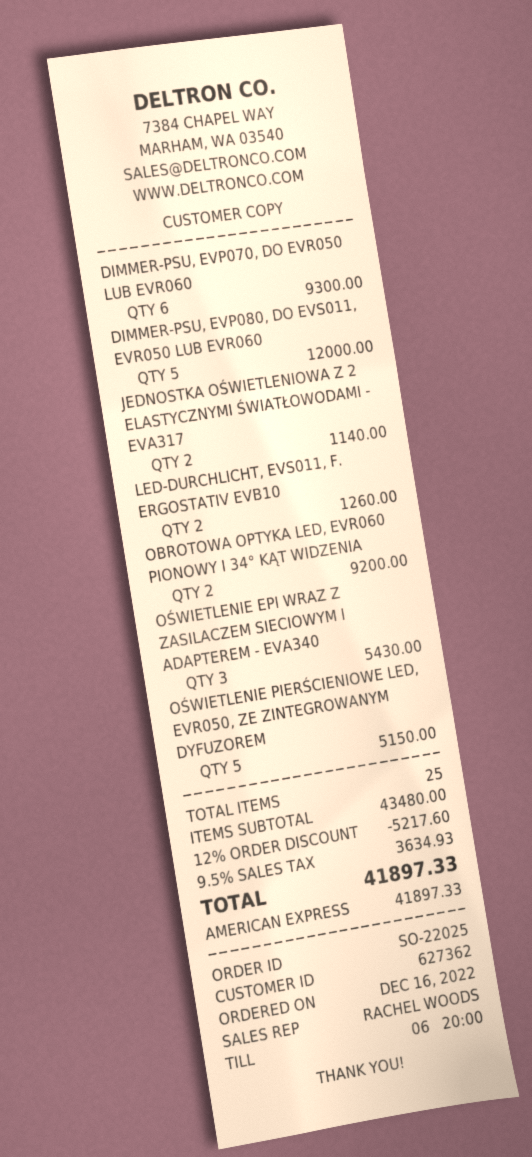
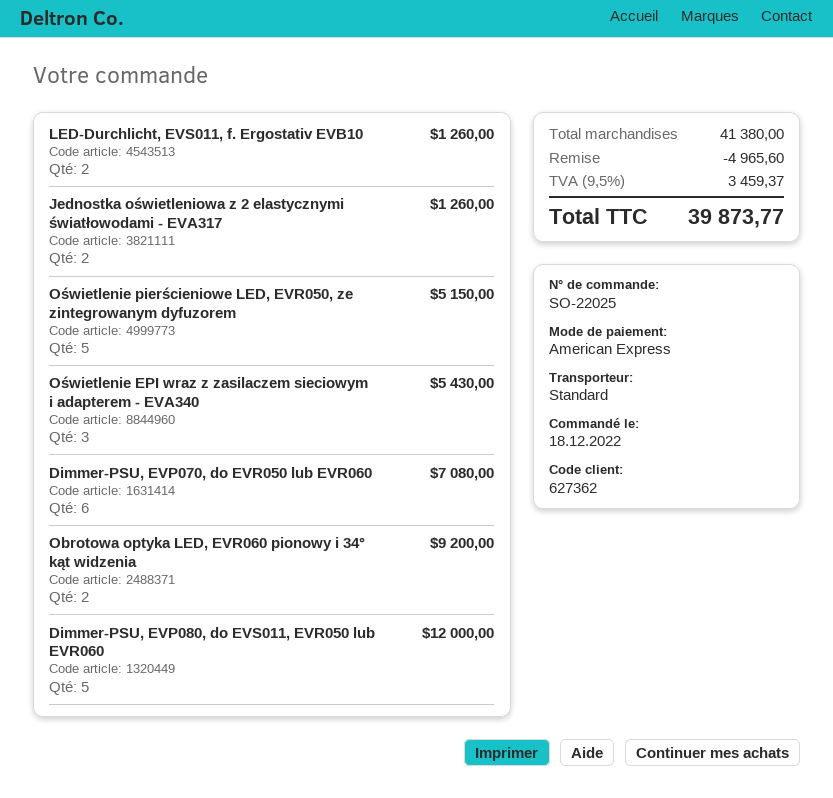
order date: 2022-12-16 -> 2022-12-18
DIMMER-PSU, EVP070, DO EVR050 LUB EVR060: 6 for 9300.00 -> 6 for 7080.00
JEDNOSTKA OŚWIETLENIOWA Z 2 ELASTYCZNYMI ŚWIATŁOWODAMI - EVA317: 2 for 1140.00 -> 2 for 1260.00
subtotal: 43480.00 -> 41380.00
discount: 5217.60 -> 4965.60
tax: 9.5% = 3634.93 -> 9.5% = 3459.37
total: 41897.33 -> 39873.77

